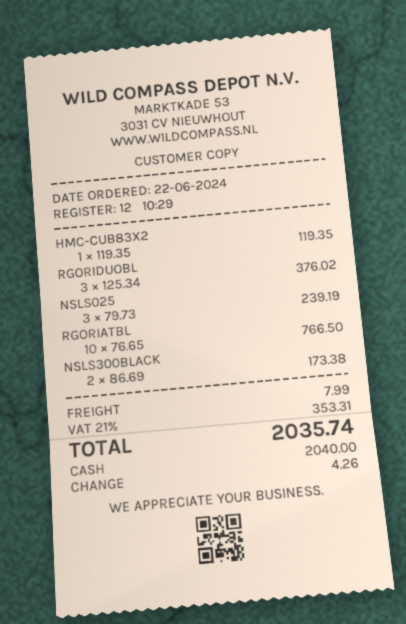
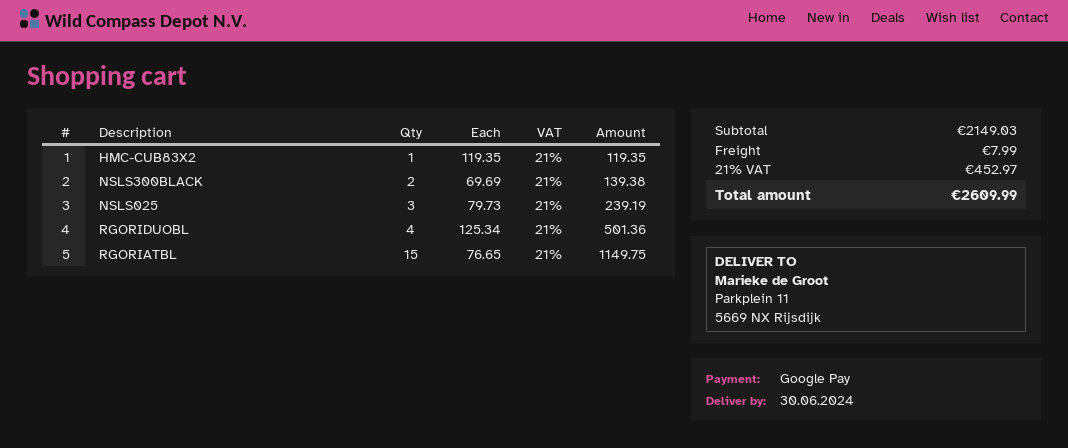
payment method: cash -> Google Pay
RGORIDUOBL: 3 x 125.34 = 376.02 -> 4 x 125.34 = 501.36
RGORIATBL: 10 x 76.65 = 766.50 -> 15 x 76.65 = 1149.75
NSLS300BLACK: 2 x 86.69 = 173.38 -> 2 x 69.69 = 139.38
tax: 21% = 353.31 -> 21% = 452.97
total: 2035.74 -> 2609.99

